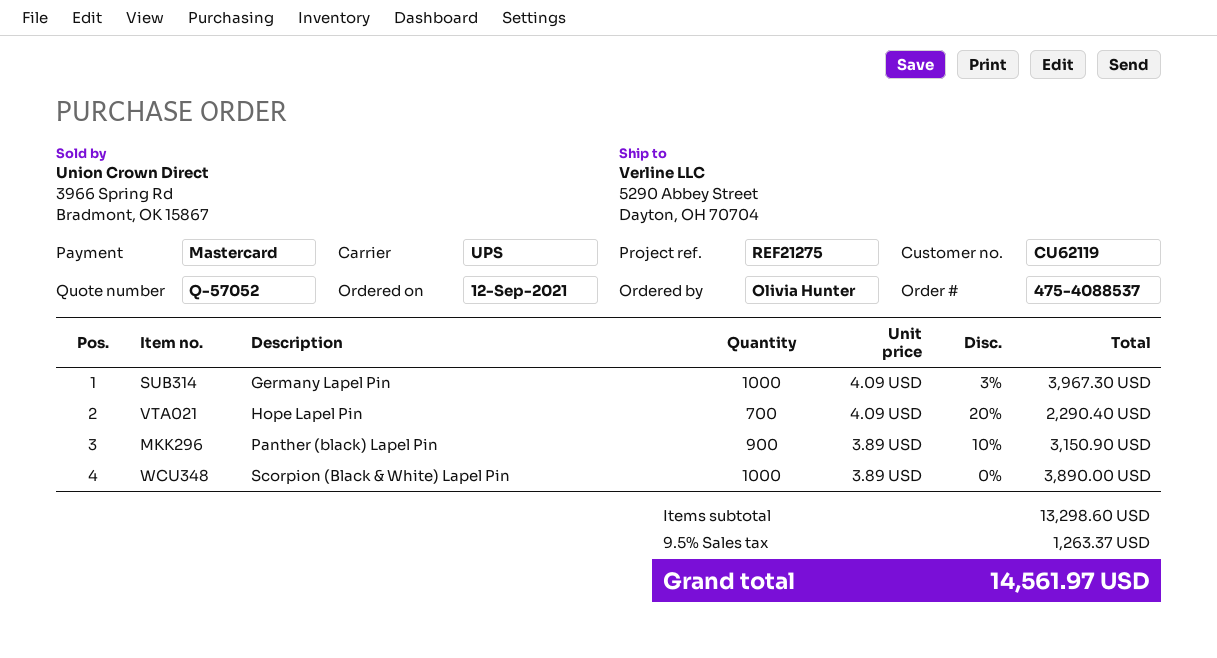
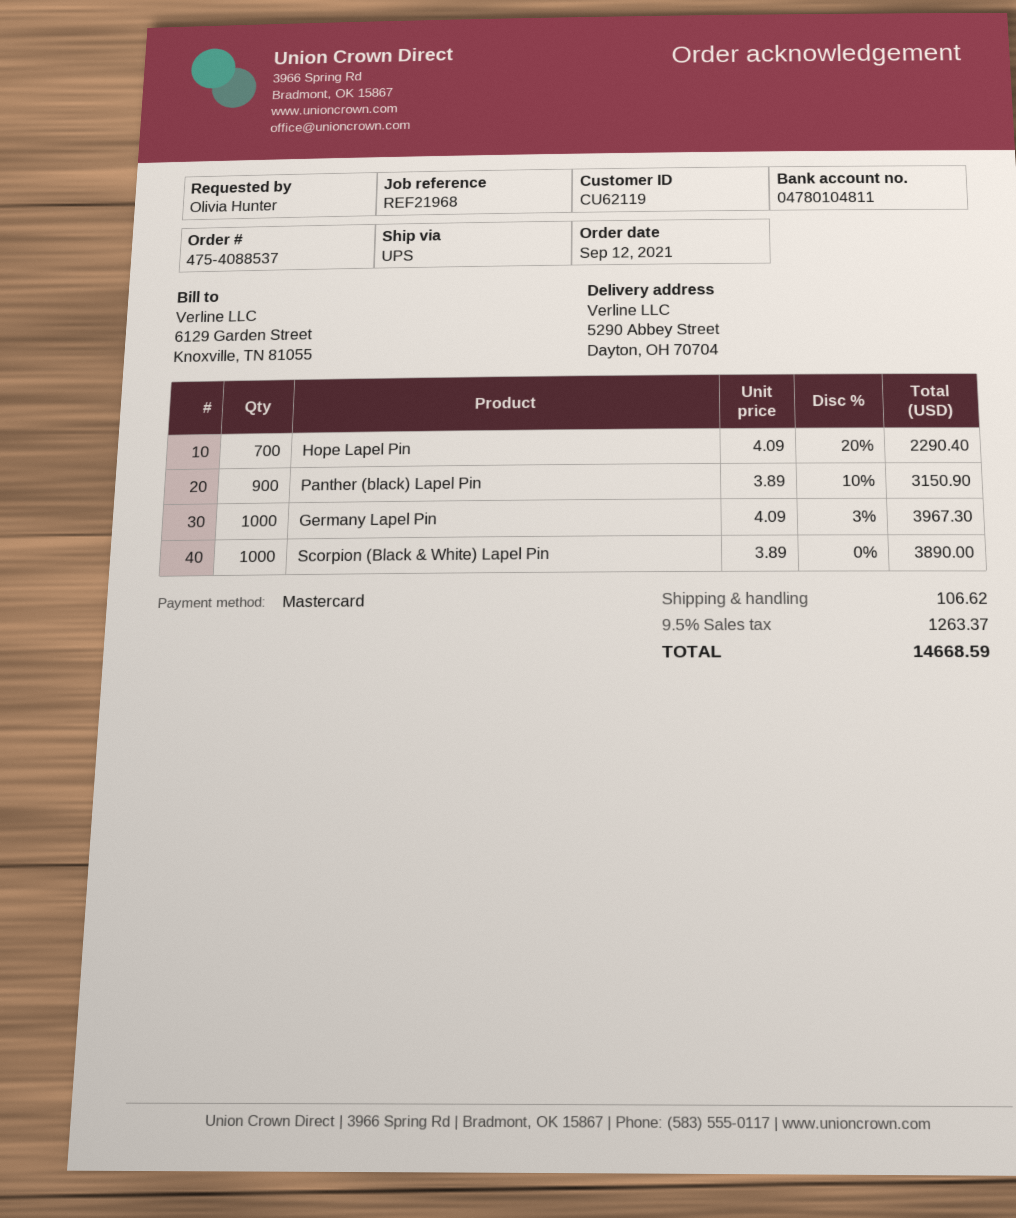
reference: REF21275 -> REF21968
shipping: none -> 106.62
total: 14561.97 -> 14668.59

